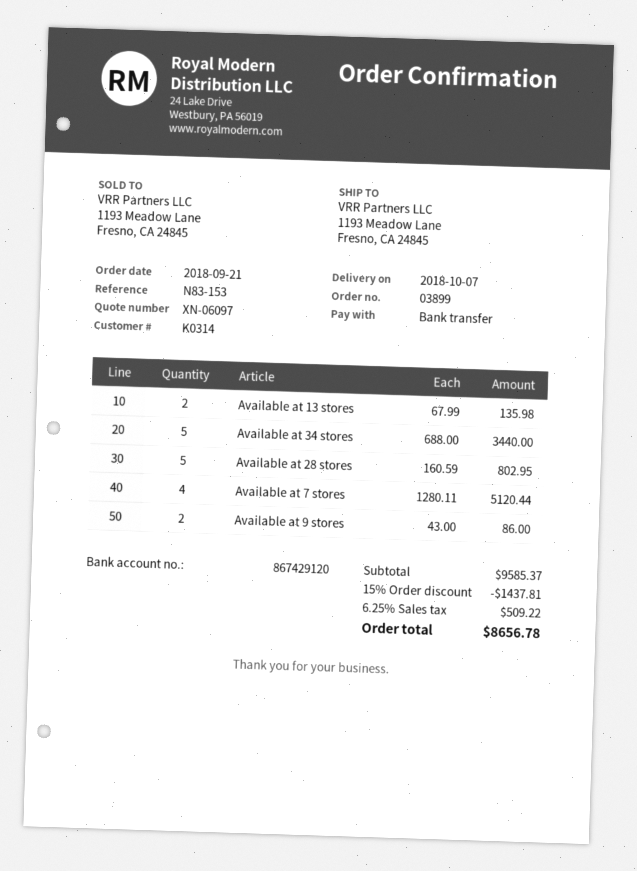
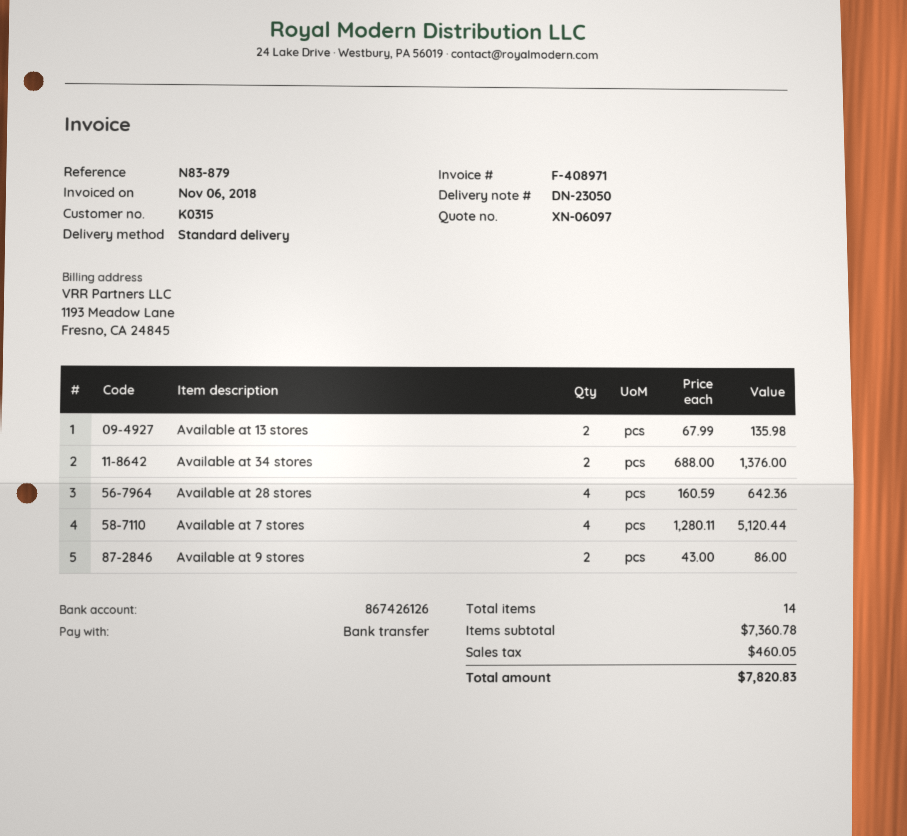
customer number: K0314 -> K0315
reference: N83-153 -> N83-879
bank account: 867429120 -> 867426126
Available at 34 stores: 5 x 688.00 = 3440.00 -> 2 x 688.00 = 1376.00
Available at 28 stores: 5 x 160.59 = 802.95 -> 4 x 160.59 = 642.36
subtotal: 9585.37 -> 7360.78
discount: 15% = 1437.81 -> none
tax: 509.22 -> 460.05
total: 8656.78 -> 7820.83

